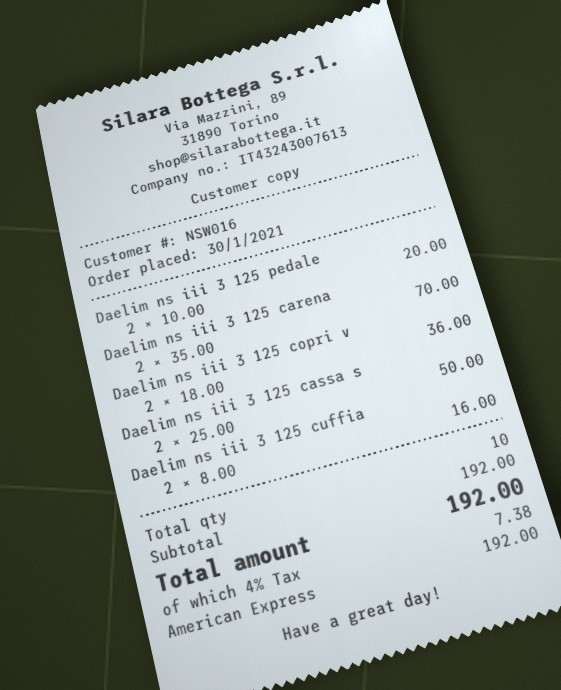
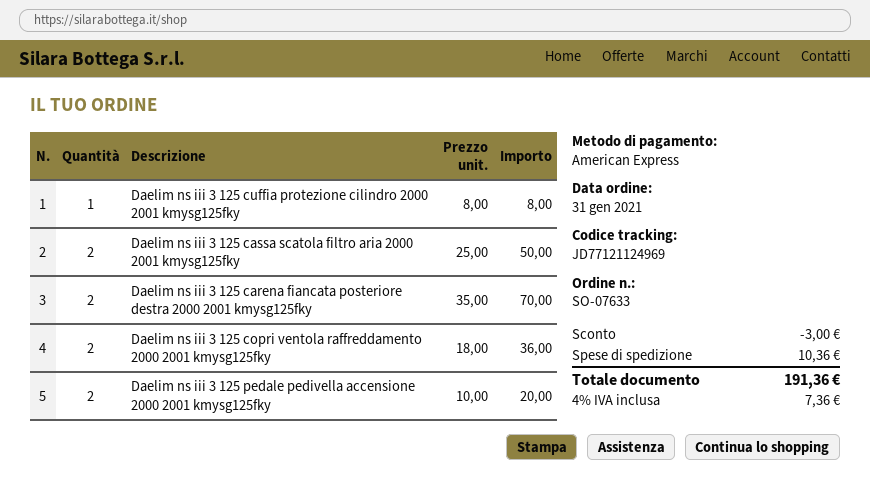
order date: 2021-01-30 -> 2021-01-31
Daelim ns iii 3 125 cuffia: 2 x 8.00 = 16.00 -> 1 x 8.00 = 8.00
discount: none -> 3.00
shipping: none -> 10.36
tax: 4% = 7.38 -> 4% = 7.36
total: 192.00 -> 191.36

